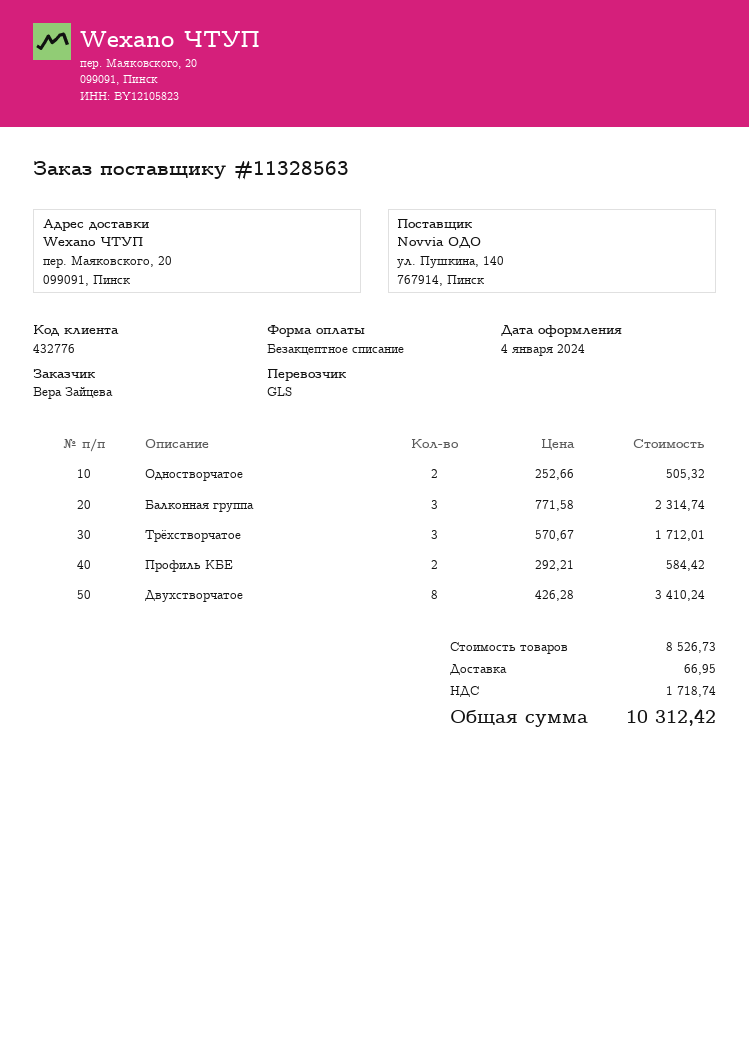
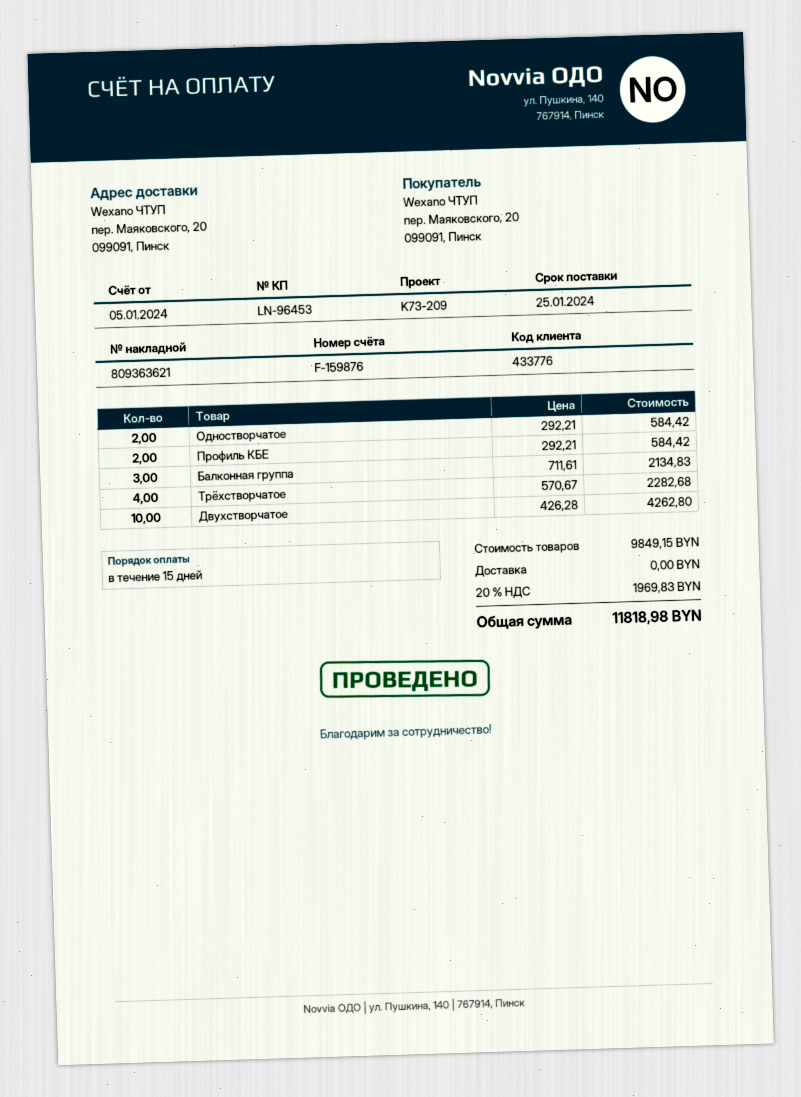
customer number: 432776 -> 433776
Одностворчатое: 2 x 252.66 = 505.32 -> 2 x 292.21 = 584.42
Балконная группа: 3 x 771.58 = 2314.74 -> 3 x 711.61 = 2134.83
Трёхстворчатое: 3 x 570.67 = 1712.01 -> 4 x 570.67 = 2282.68
Двухстворчатое: 8 x 426.28 = 3410.24 -> 10 x 426.28 = 4262.80
subtotal: 8526.73 -> 9849.15
shipping: 66.95 -> 0.00
tax: 1718.74 -> 1969.83
total: 10312.42 -> 11818.98

